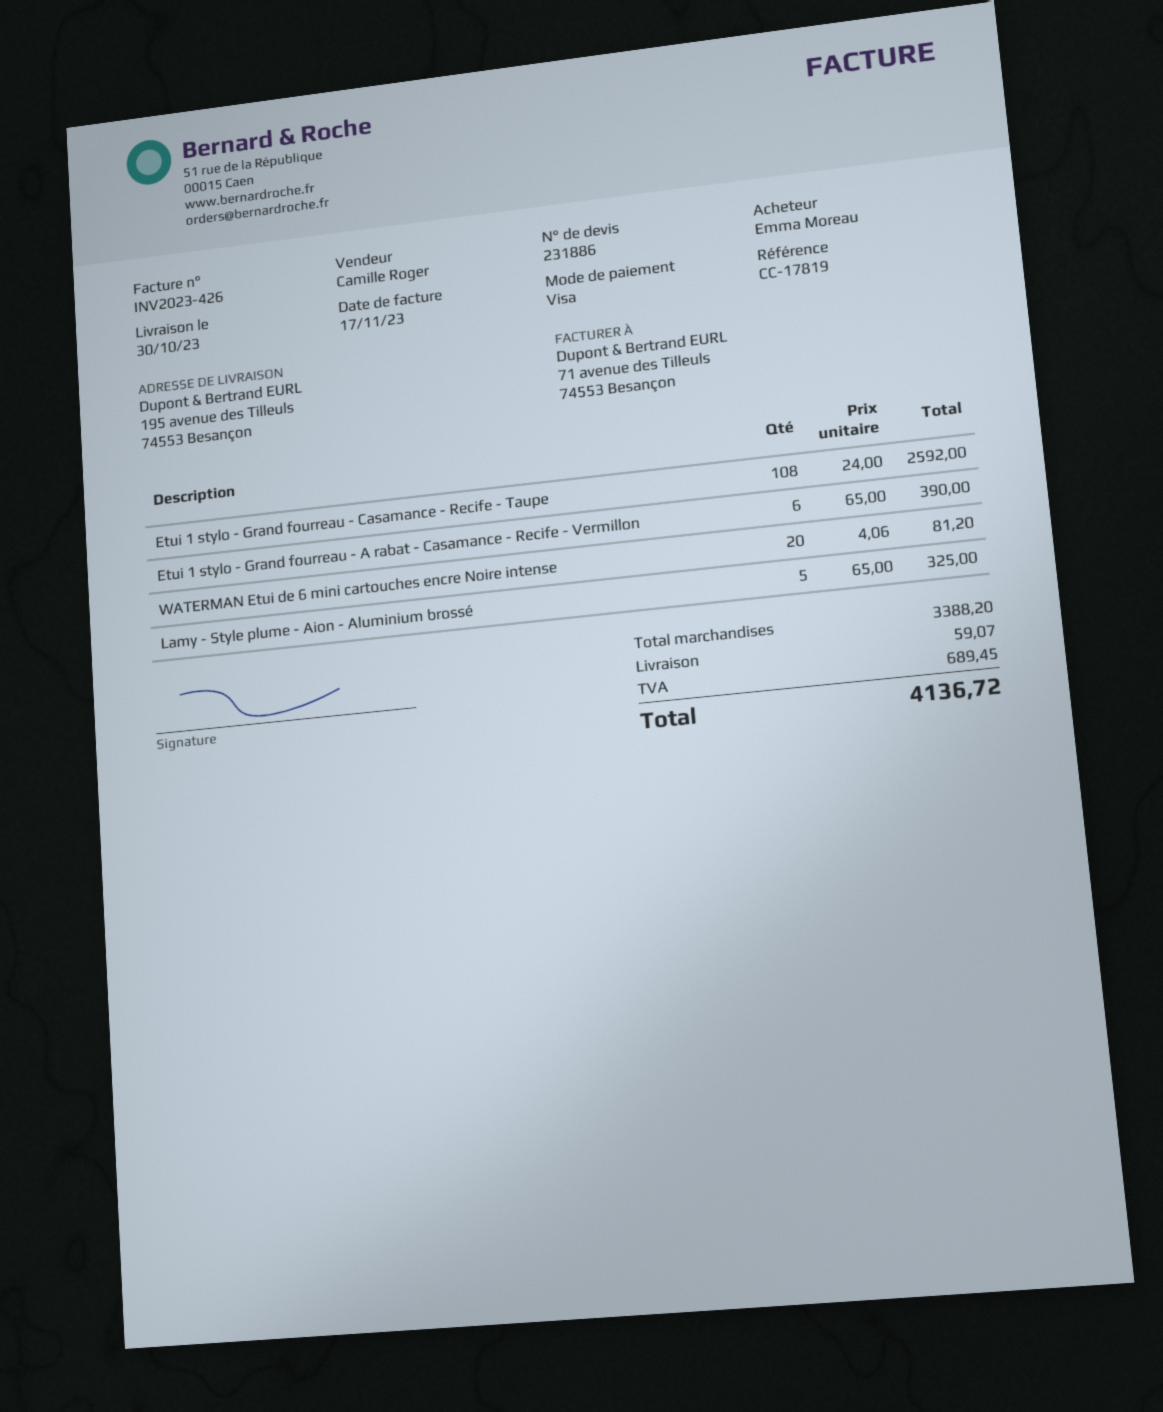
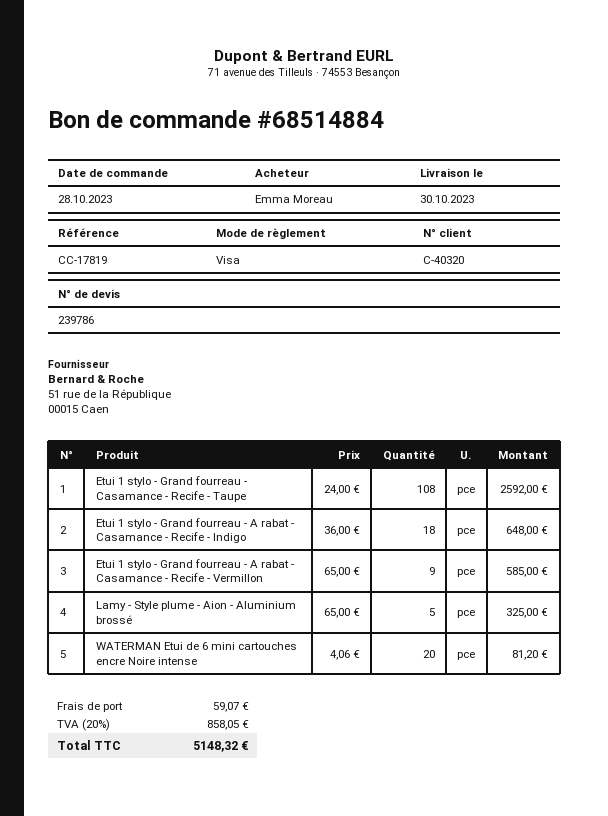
quote number: 231886 -> 239786
Etui 1 stylo - Grand fourreau - A rabat - Casamance - Recife - Vermillon: 6 x 65.00 = 390.00 -> 9 x 65.00 = 585.00
Etui 1 stylo - Grand fourreau - A rabat - Casamance - Recife - Indigo: none -> 18 x 36.00 = 648.00
tax: 689.45 -> 858.05
total: 4136.72 -> 5148.32

